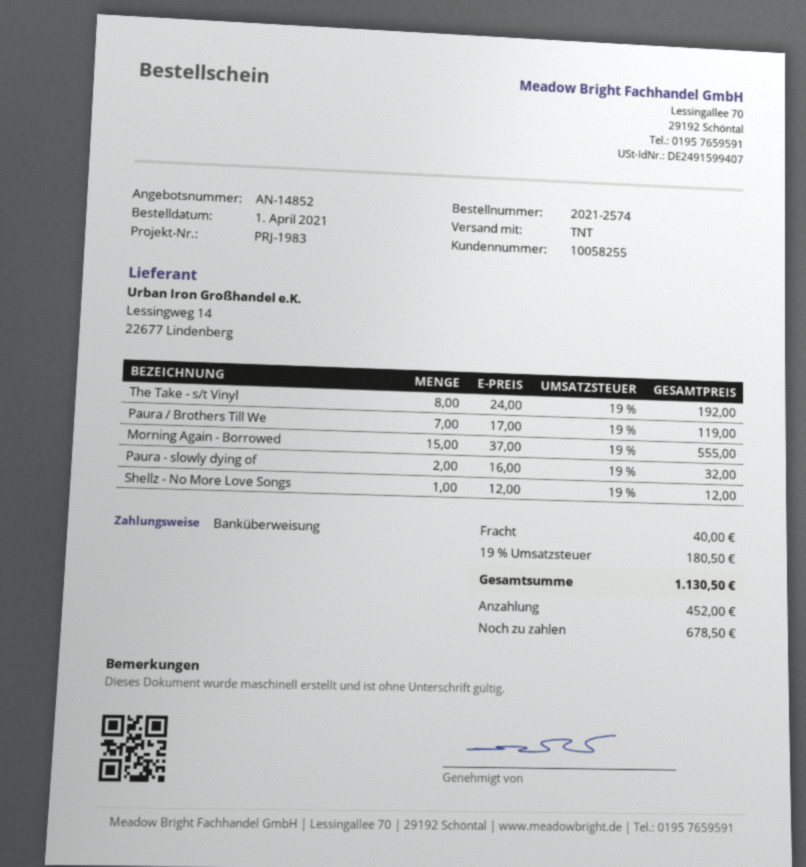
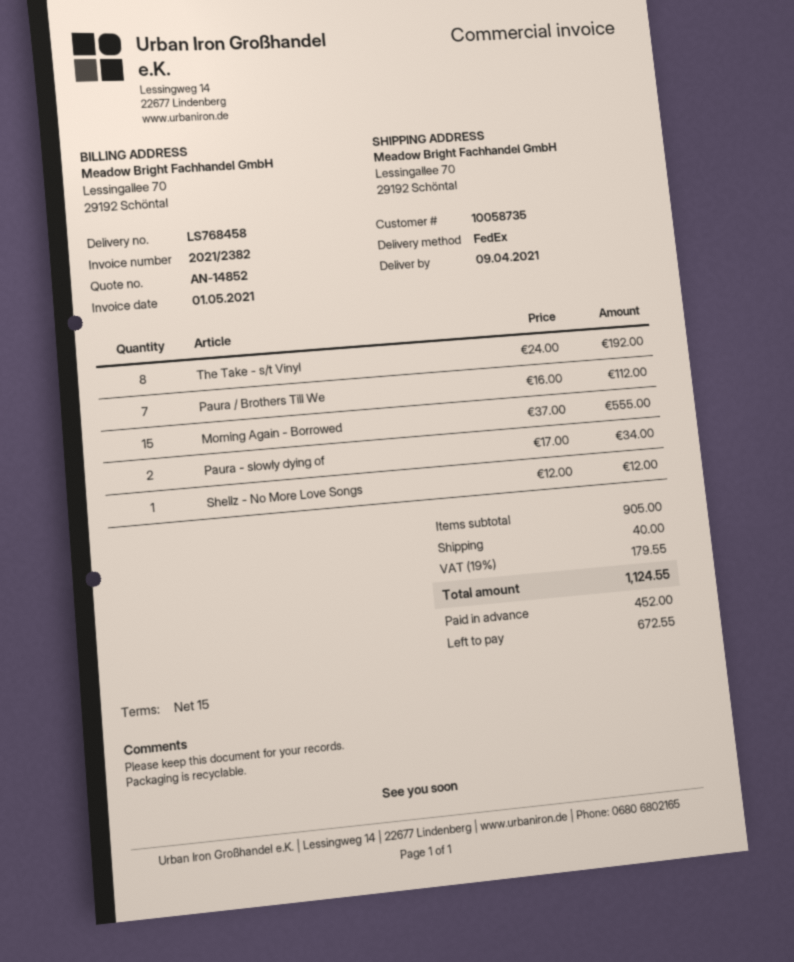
customer number: 10058255 -> 10058735
shipping method: TNT -> FedEx
Paura / Brothers Till We: 7 x 17.00 = 119.00 -> 7 x 16.00 = 112.00
Paura - slowly dying of: 2 x 16.00 = 32.00 -> 2 x 17.00 = 34.00
tax: 19% = 180.50 -> 19% = 179.55
total: 1130.50 -> 1124.55
balance: 678.50 -> 672.55

